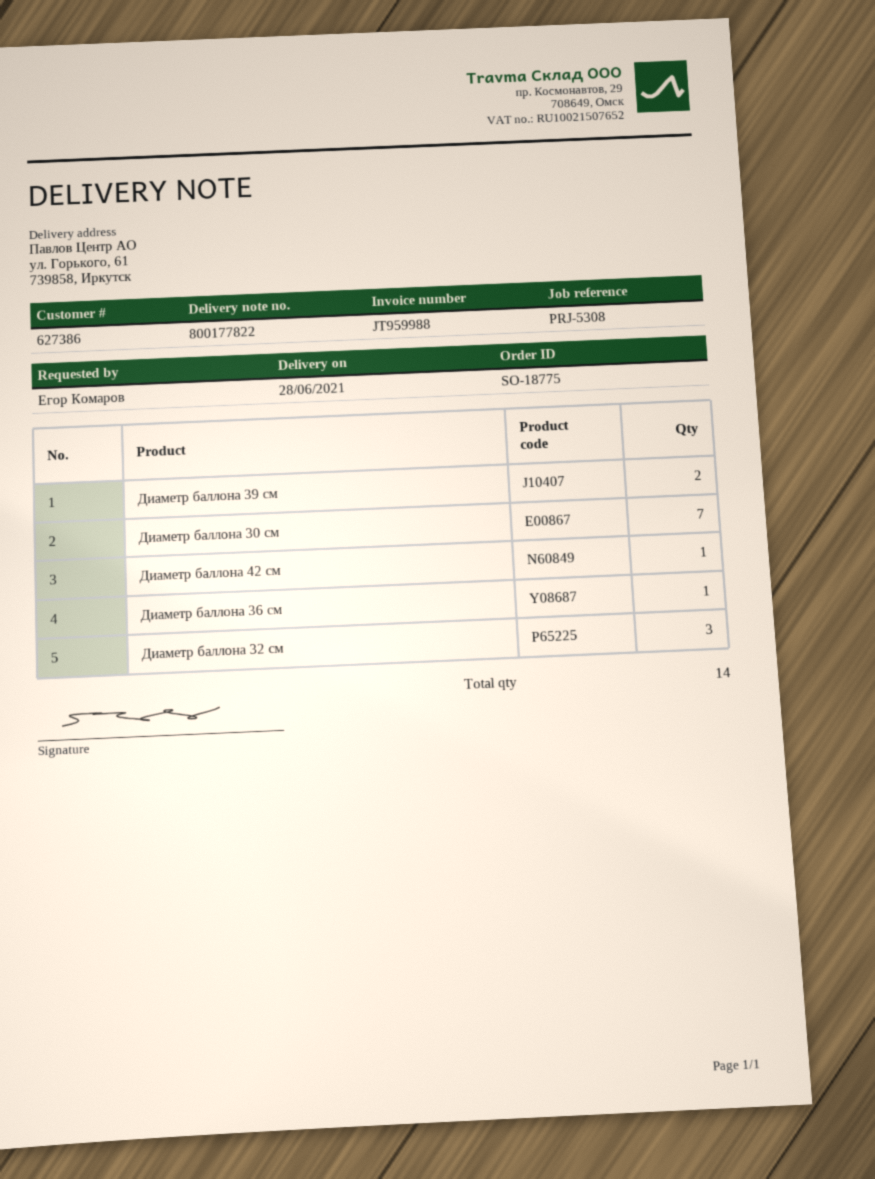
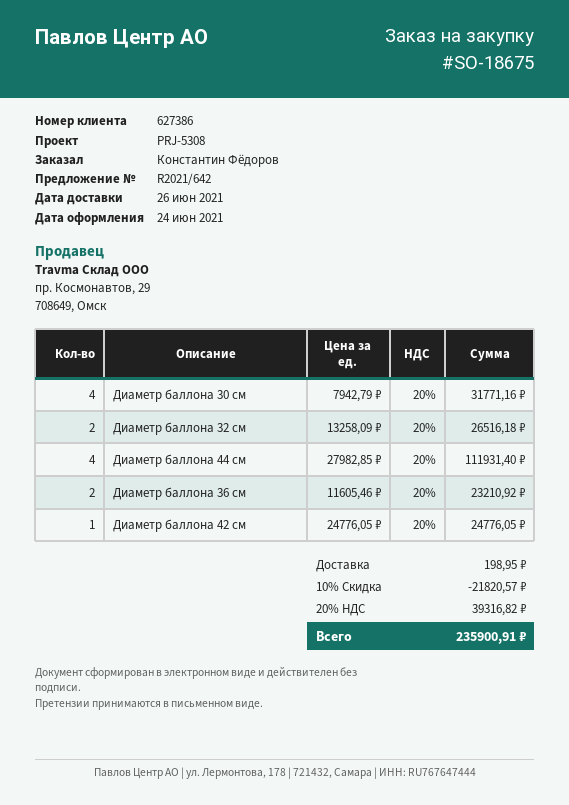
order number: SO-18775 -> SO-18675
delivery date: 2021-06-28 -> 2021-06-26
ordered by: Егор Комаров -> Константин Фёдоров
Диаметр баллона 39 см: 2 -> none
Диаметр баллона 30 см: 7 -> 4
Диаметр баллона 36 см: 1 -> 2
Диаметр баллона 32 см: 3 -> 2
Диаметр баллона 44 см: none -> 4

